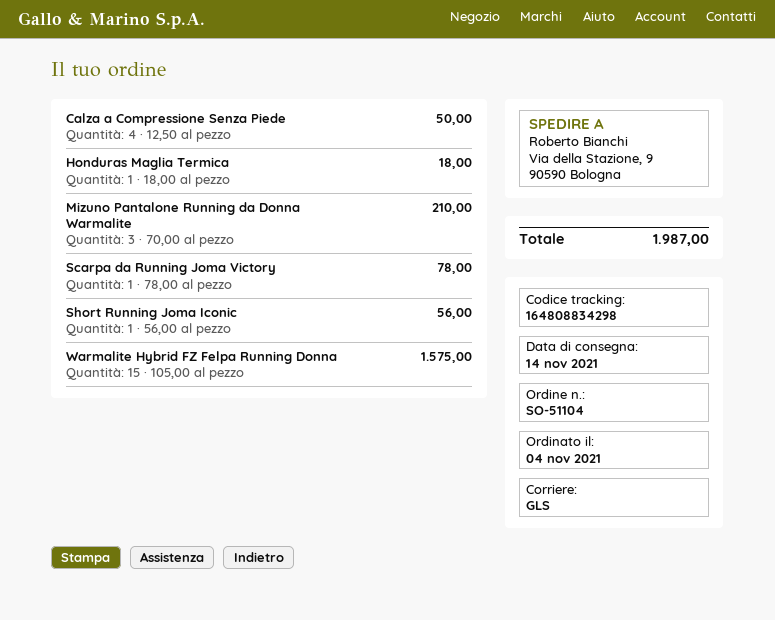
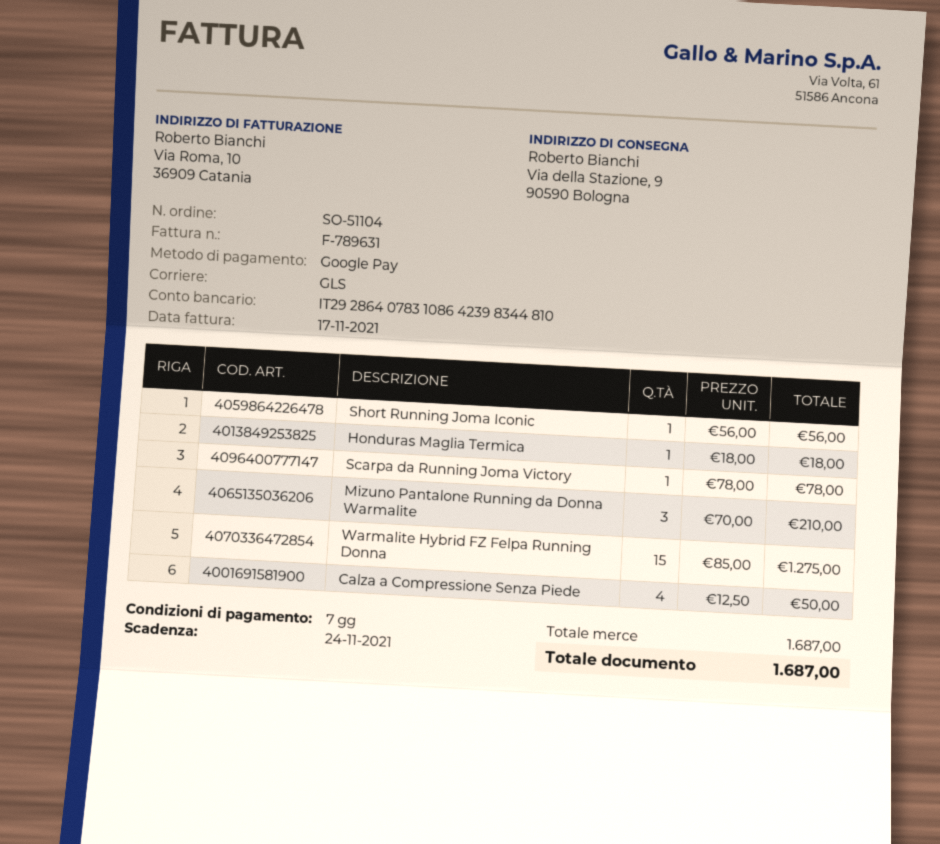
Warmalite Hybrid FZ Felpa Running Donna: 15 x 105.00 = 1575.00 -> 15 x 85.00 = 1275.00
total: 1987.00 -> 1687.00

